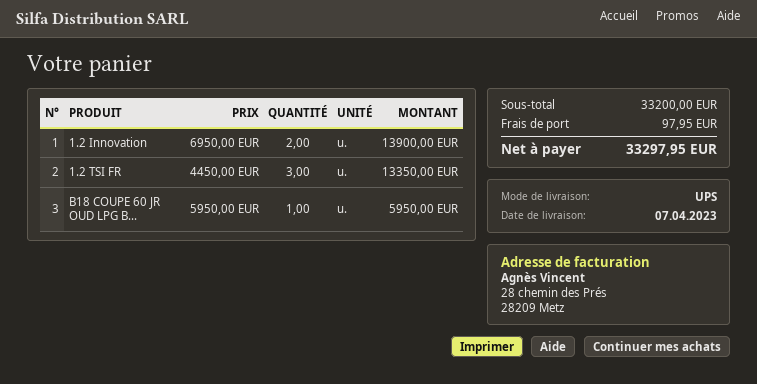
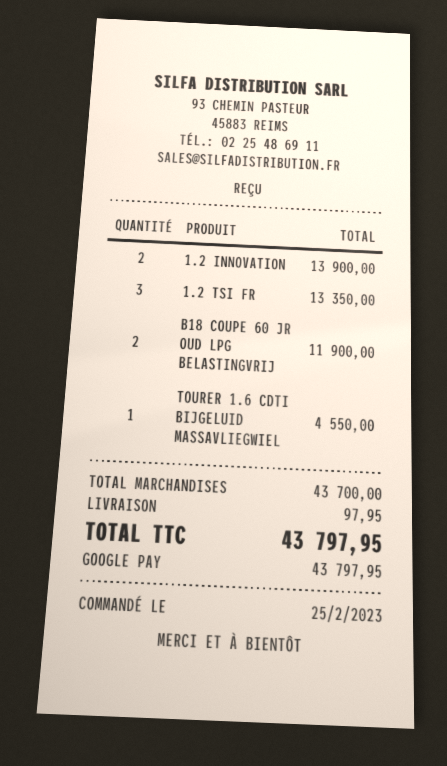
B18 COUPE 60 JR OUD LPG B...: 1 for 5950.00 -> 2 for 11900.00
TOURER 1.6 CDTI BIJGELUID MASSAVLIEGWIEL: none -> 1 for 4550.00
subtotal: 33200.00 -> 43700.00
total: 33297.95 -> 43797.95

